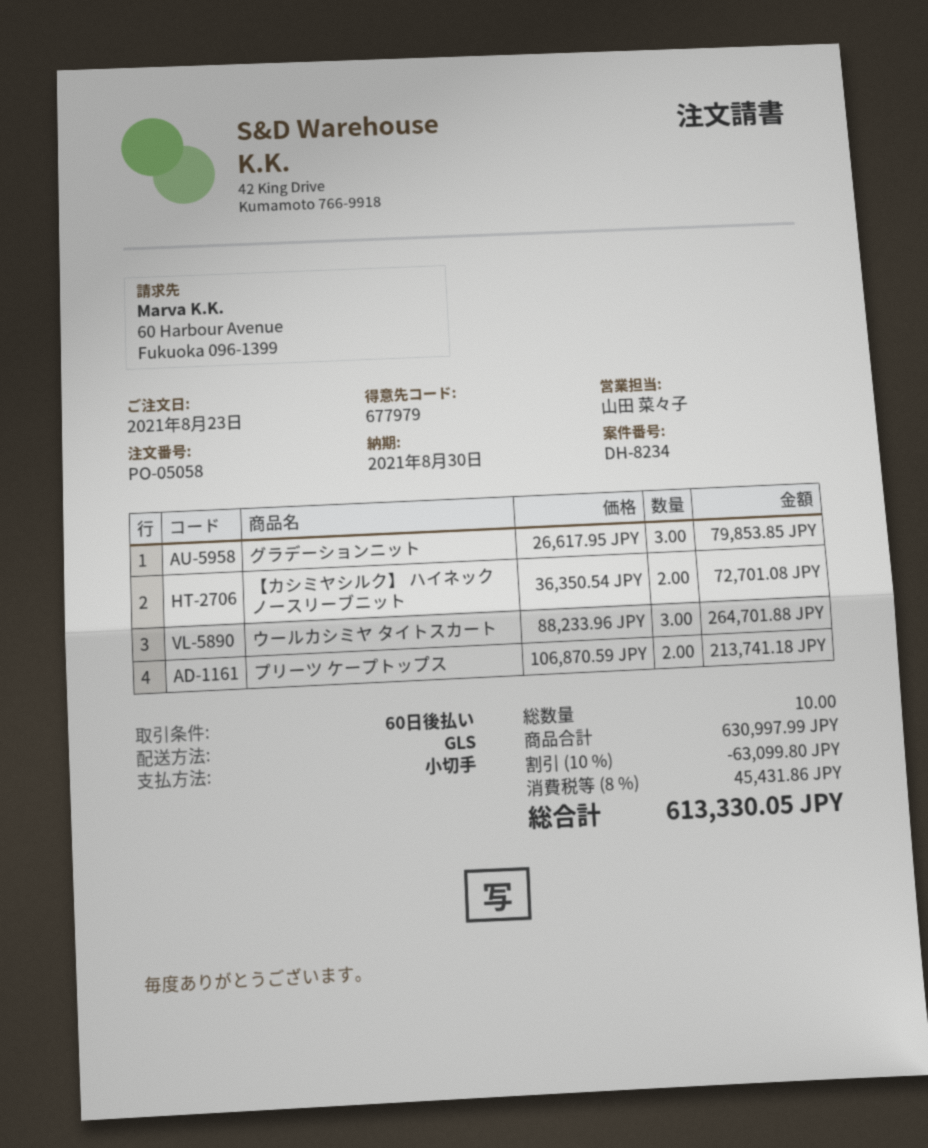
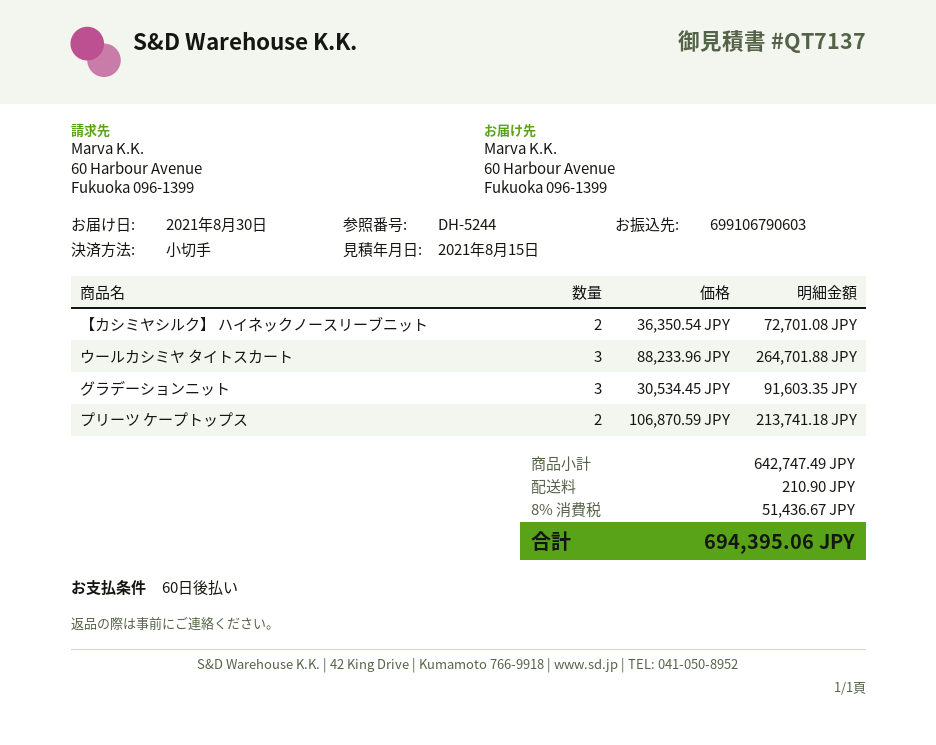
reference: DH-8234 -> DH-5244
グラデーションニット: 3 x 26617.95 = 79853.85 -> 3 x 30534.45 = 91603.35
subtotal: 630997.99 -> 642747.49
discount: 10% = 63099.80 -> none
shipping: none -> 210.90
tax: 8% = 45431.86 -> 8% = 51436.67
total: 613330.05 -> 694395.06

